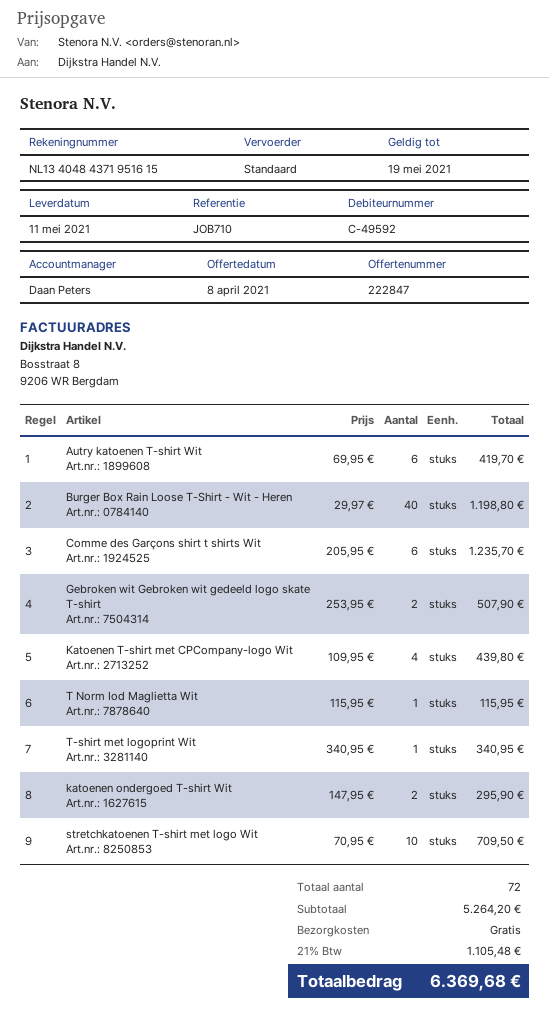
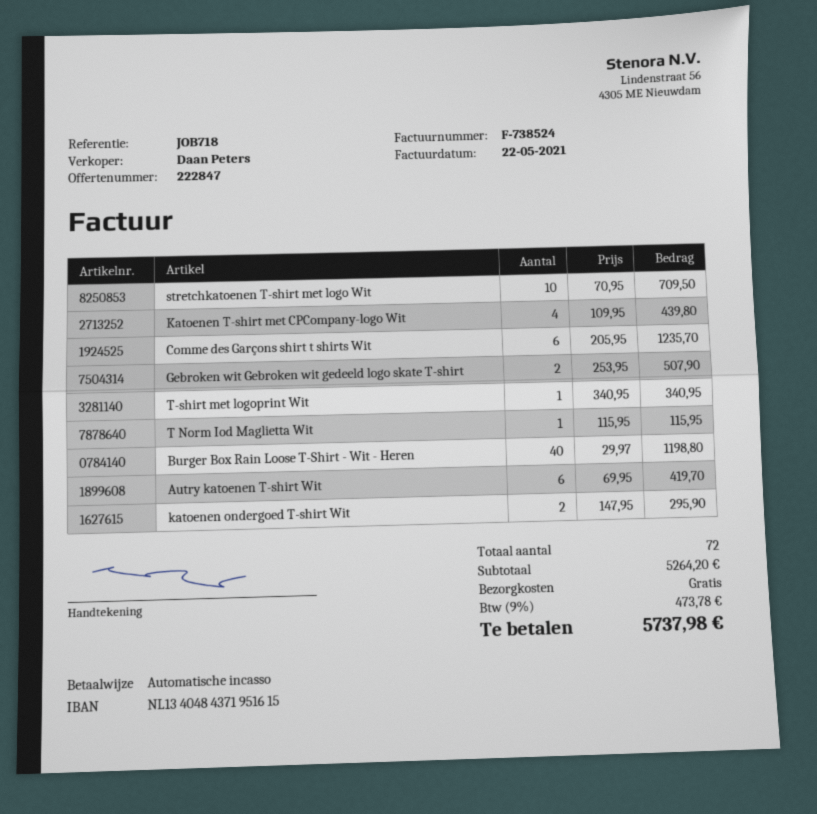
reference: JOB710 -> JOB718
tax: 21% = 1105.48 -> 9% = 473.78
total: 6369.68 -> 5737.98

